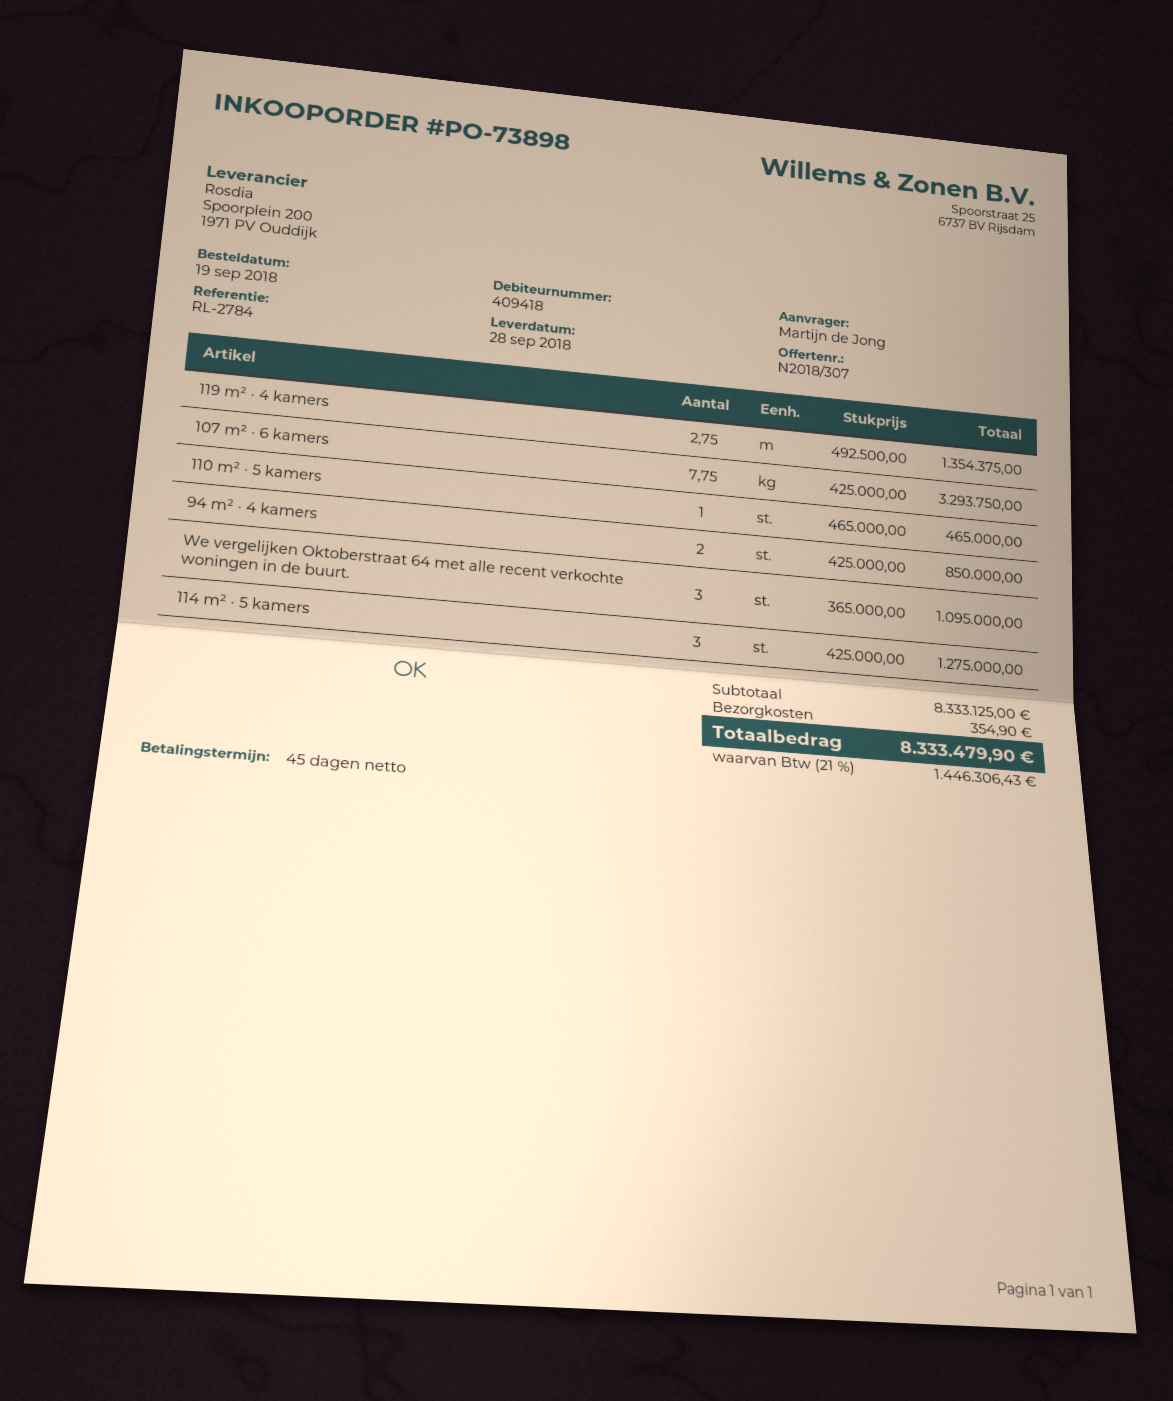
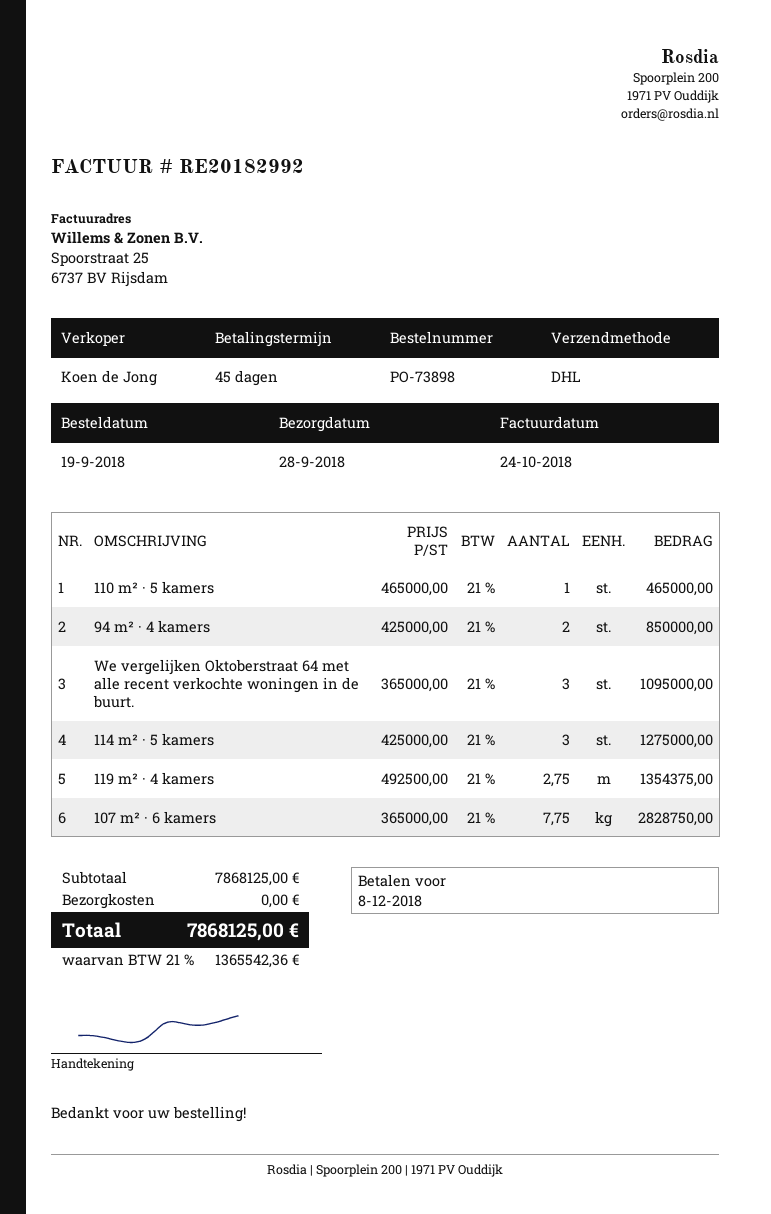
107 m² · 6 kamers: 7.75 x 425000.00 = 3293750.00 -> 7.75 x 365000.00 = 2828750.00
subtotal: 8333125.00 -> 7868125.00
shipping: 354.90 -> 0.00
tax: 21% = 1446306.43 -> 21% = 1365542.36
total: 8333479.90 -> 7868125.00

